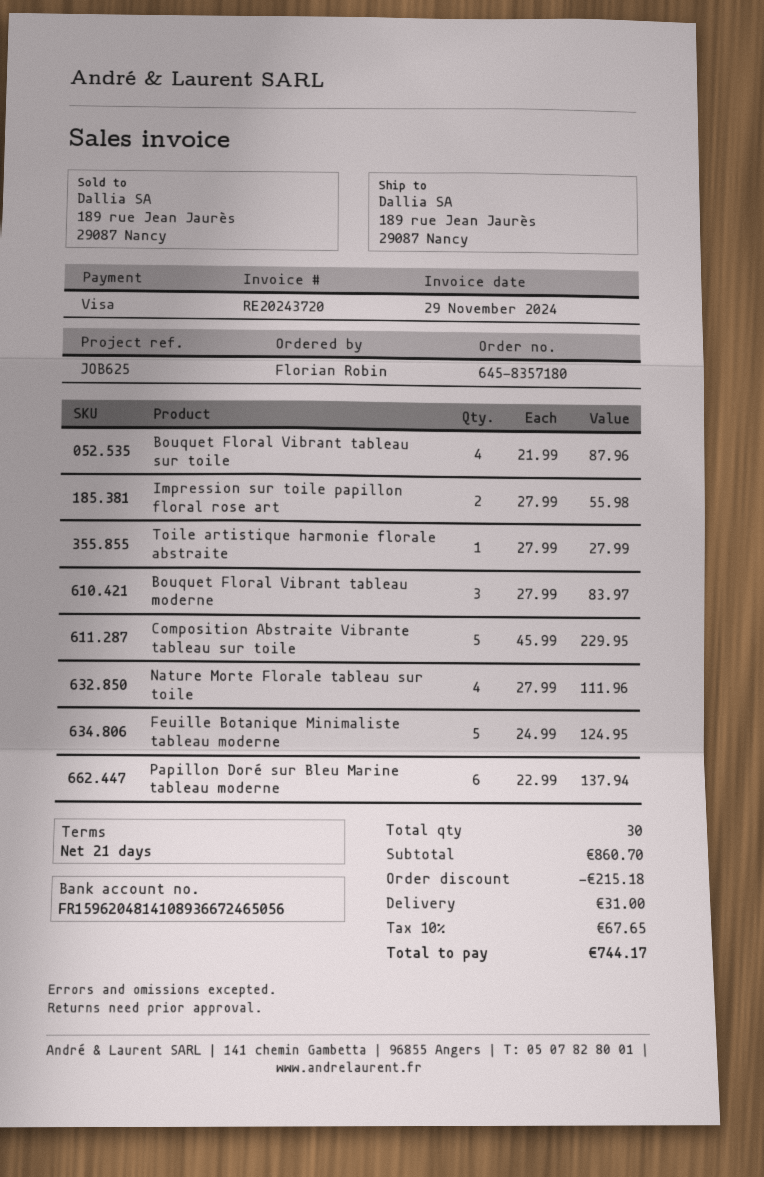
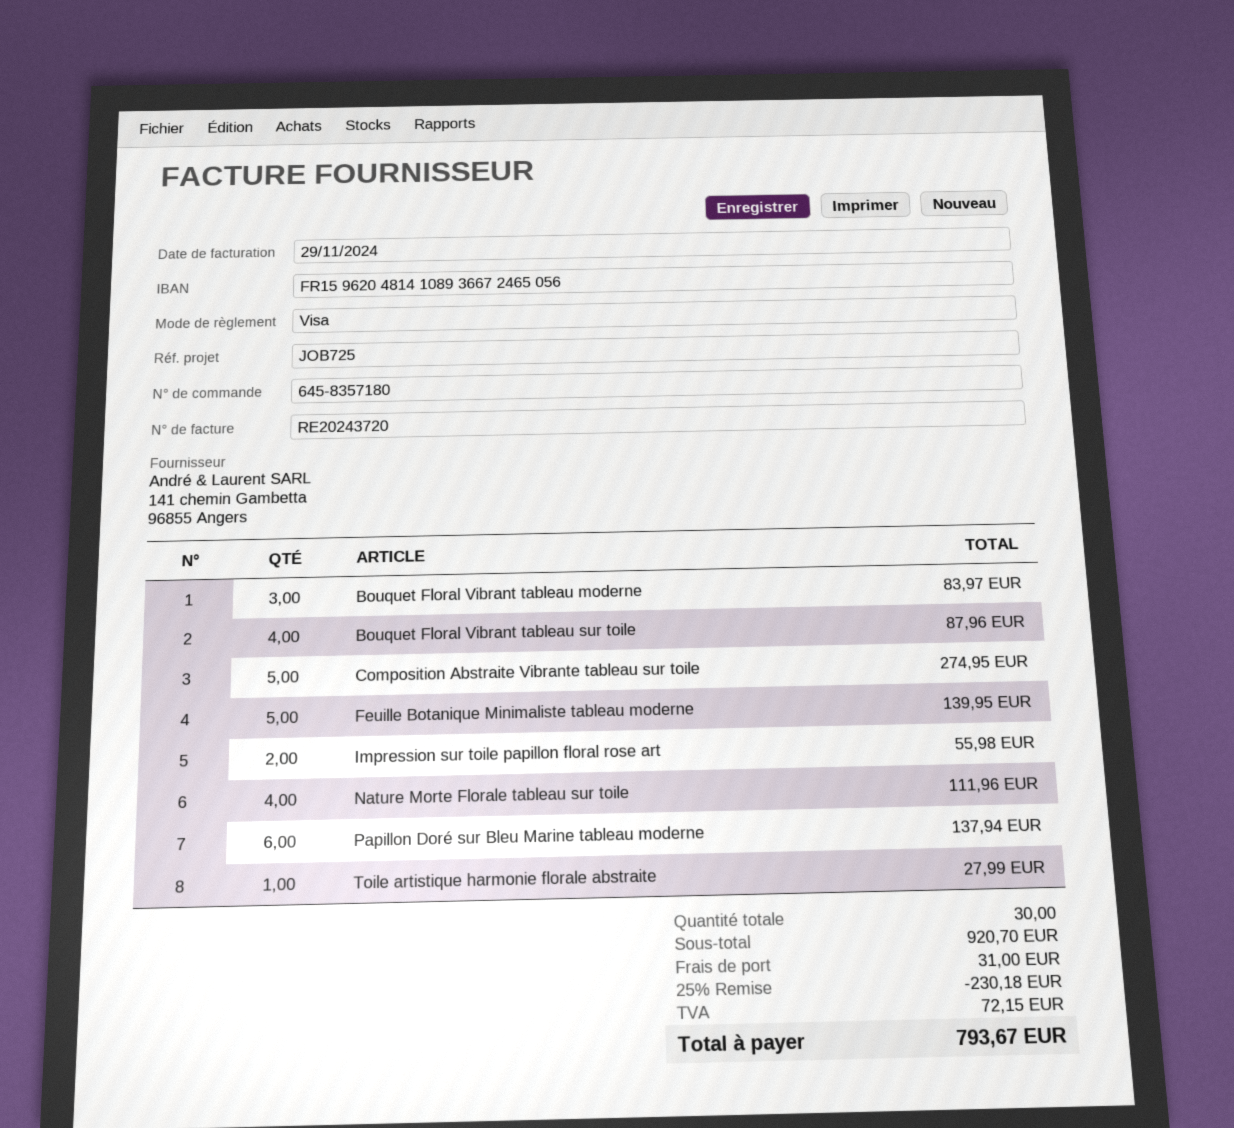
reference: JOB625 -> JOB725
Composition Abstraite Vibrante tableau sur toile: 5 for 229.95 -> 5 for 274.95
Feuille Botanique Minimaliste tableau moderne: 5 for 124.95 -> 5 for 139.95
subtotal: 860.70 -> 920.70
discount: 215.18 -> 230.18
tax: 67.65 -> 72.15
total: 744.17 -> 793.67

